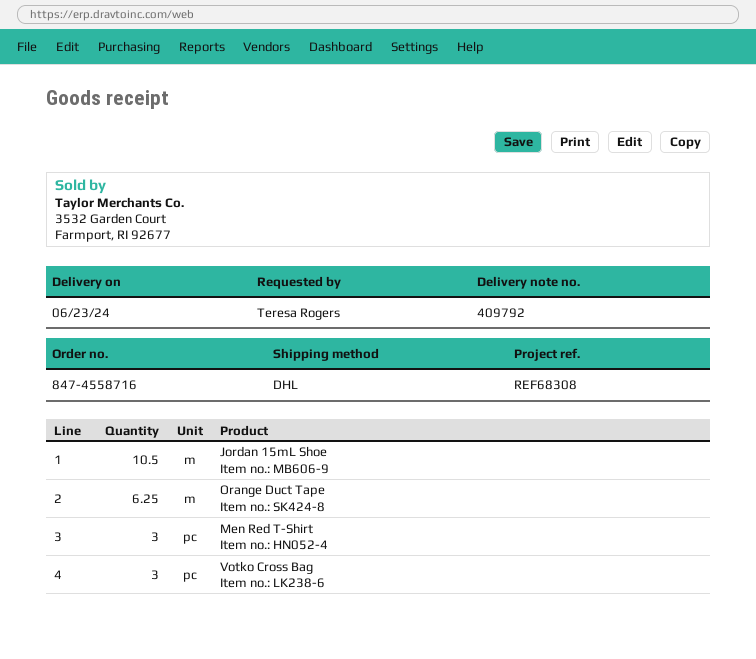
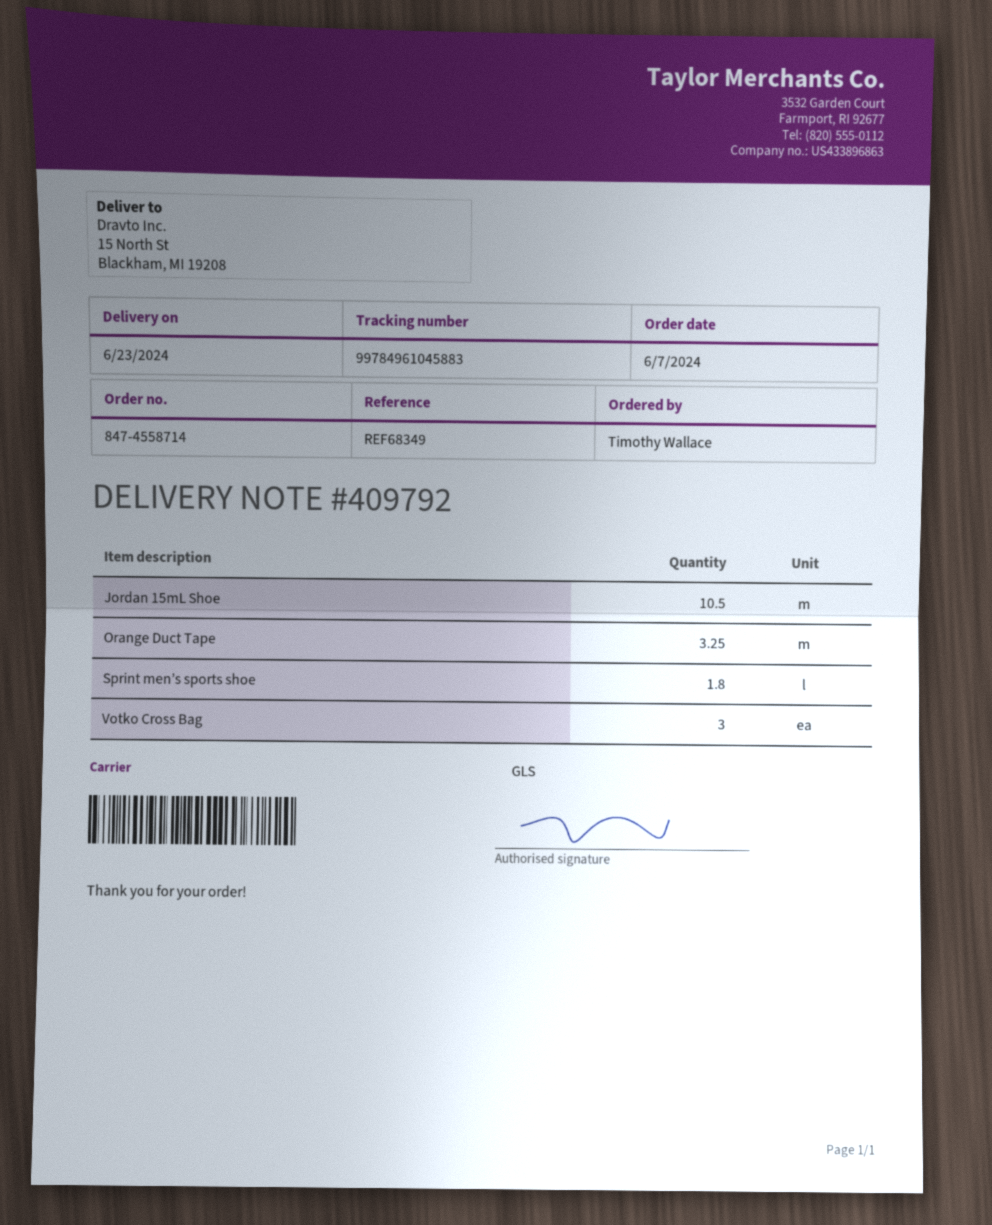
order number: 847-4558716 -> 847-4558714
reference: REF68308 -> REF68349
ordered by: Teresa Rogers -> Timothy Wallace
shipping method: DHL -> GLS
Orange Duct Tape: 6.25 -> 3.25
Men Red T-Shirt: 3 -> none
Sprint men’s sports shoe: none -> 1.8

